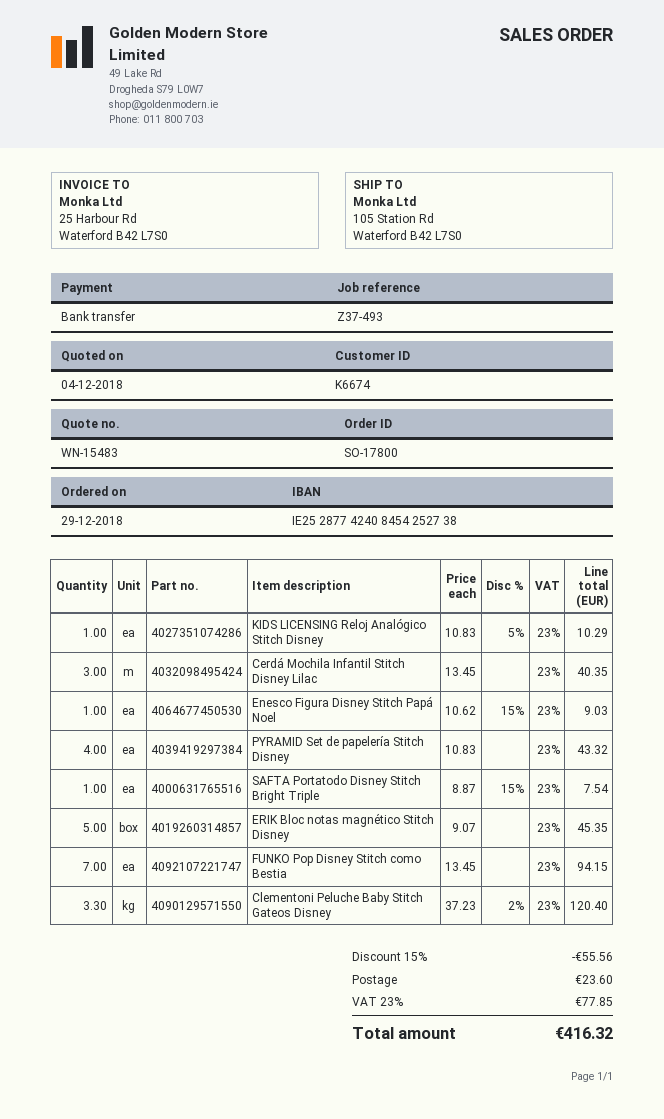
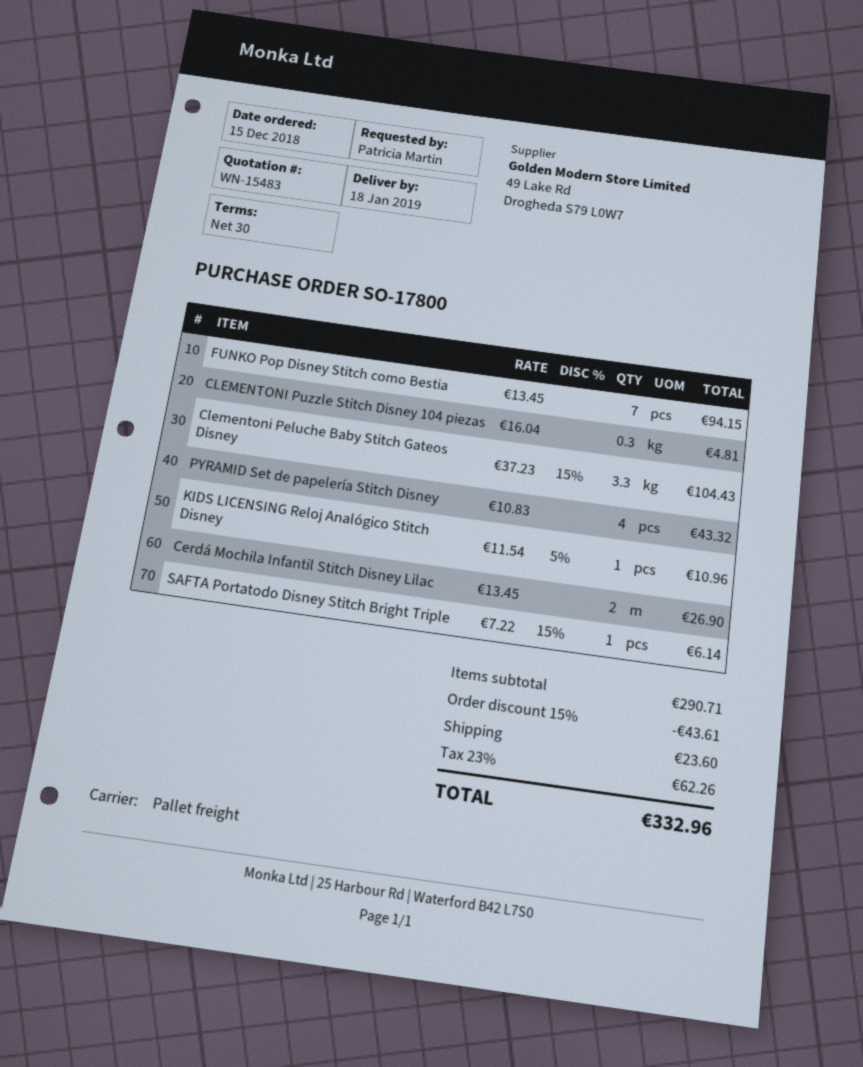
order date: 2018-12-29 -> 2018-12-15
KIDS LICENSING Reloj Analógico Stitch Disney: 1 x 10.83 - 5% = 10.29 -> 1 x 11.54 - 5% = 10.96
Cerdá Mochila Infantil Stitch Disney Lilac: 3 x 13.45 = 40.35 -> 2 x 13.45 = 26.90
Enesco Figura Disney Stitch Papá Noel: 1 x 10.62 - 15% = 9.03 -> none
SAFTA Portatodo Disney Stitch Bright Triple: 1 x 8.87 - 15% = 7.54 -> 1 x 7.22 - 15% = 6.14
ERIK Bloc notas magnético Stitch Disney: 5 x 9.07 = 45.35 -> none
Clementoni Peluche Baby Stitch Gateos Disney: 3.3 x 37.23 - 2% = 120.40 -> 3.3 x 37.23 - 15% = 104.43
CLEMENTONI Puzzle Stitch Disney 104 piezas: none -> 0.3 x 16.04 = 4.81
discount: 15% = 55.56 -> 15% = 43.61
tax: 23% = 77.85 -> 23% = 62.26
total: 416.32 -> 332.96

